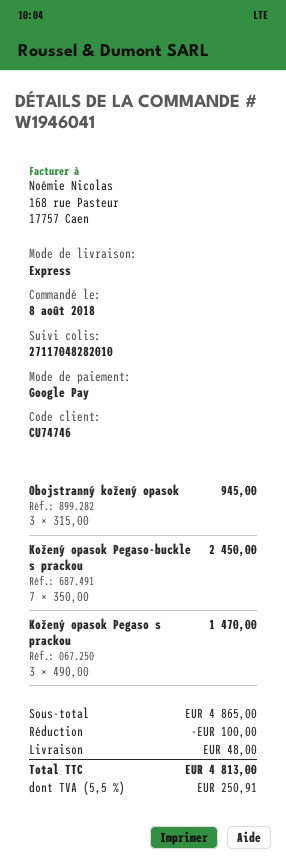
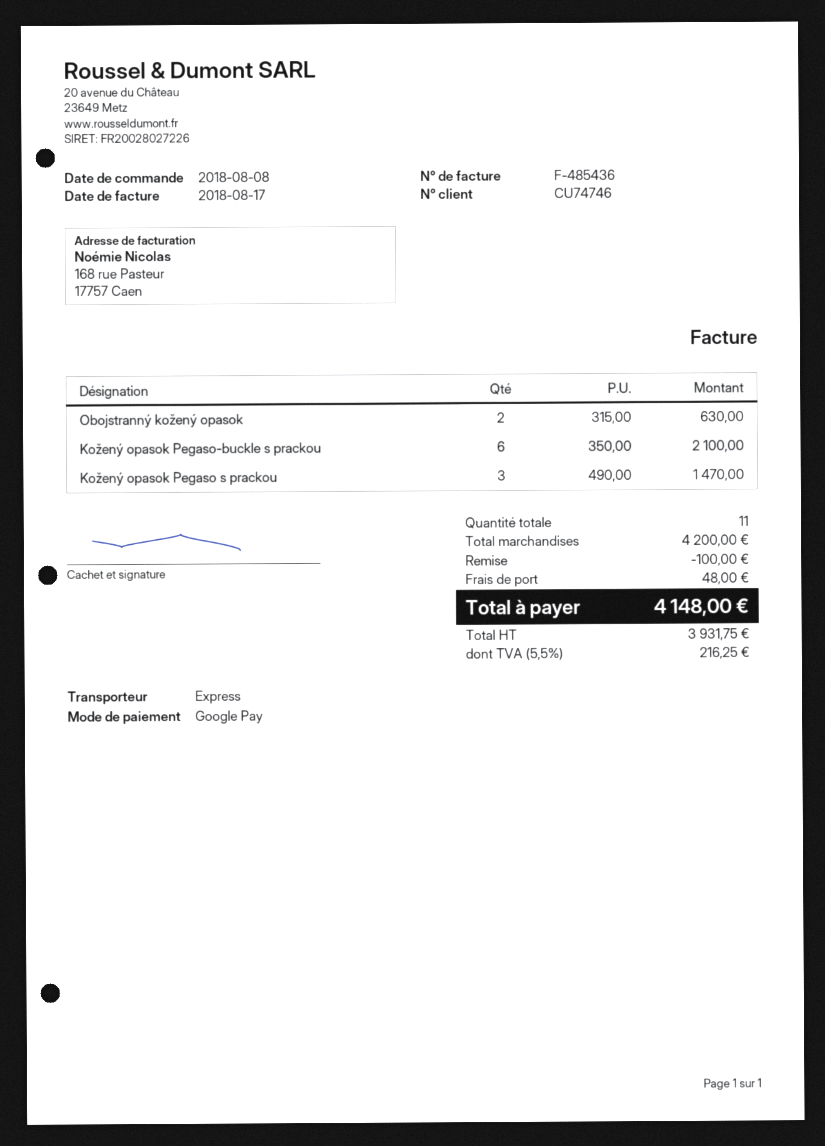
Obojstranný kožený opasok: 3 x 315.00 = 945.00 -> 2 x 315.00 = 630.00
Kožený opasok Pegaso-buckle s prackou: 7 x 350.00 = 2450.00 -> 6 x 350.00 = 2100.00
subtotal: 4865.00 -> 4200.00
tax: 5.5% = 250.91 -> 5.5% = 216.25
total: 4813.00 -> 4148.00

